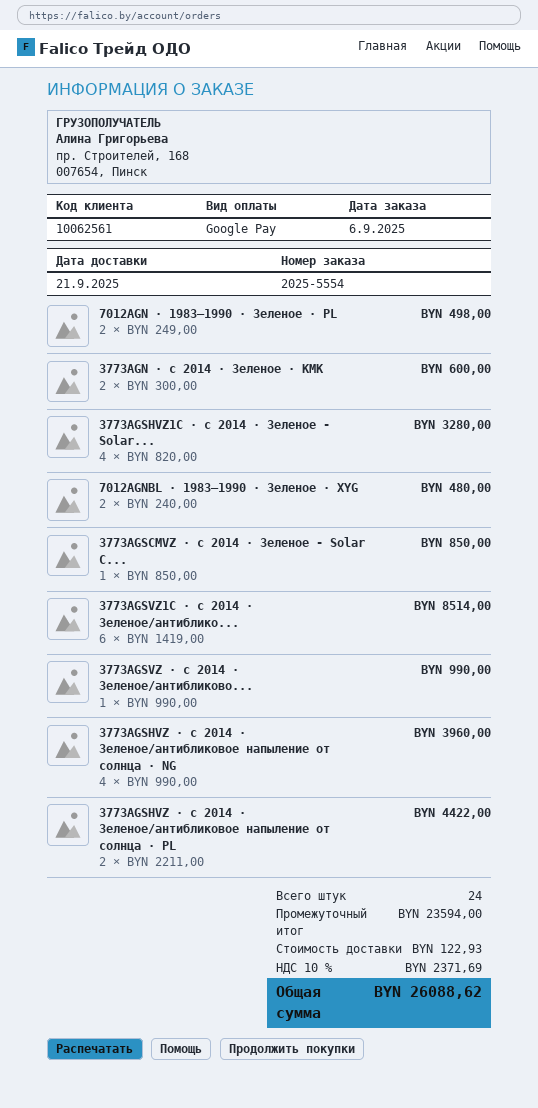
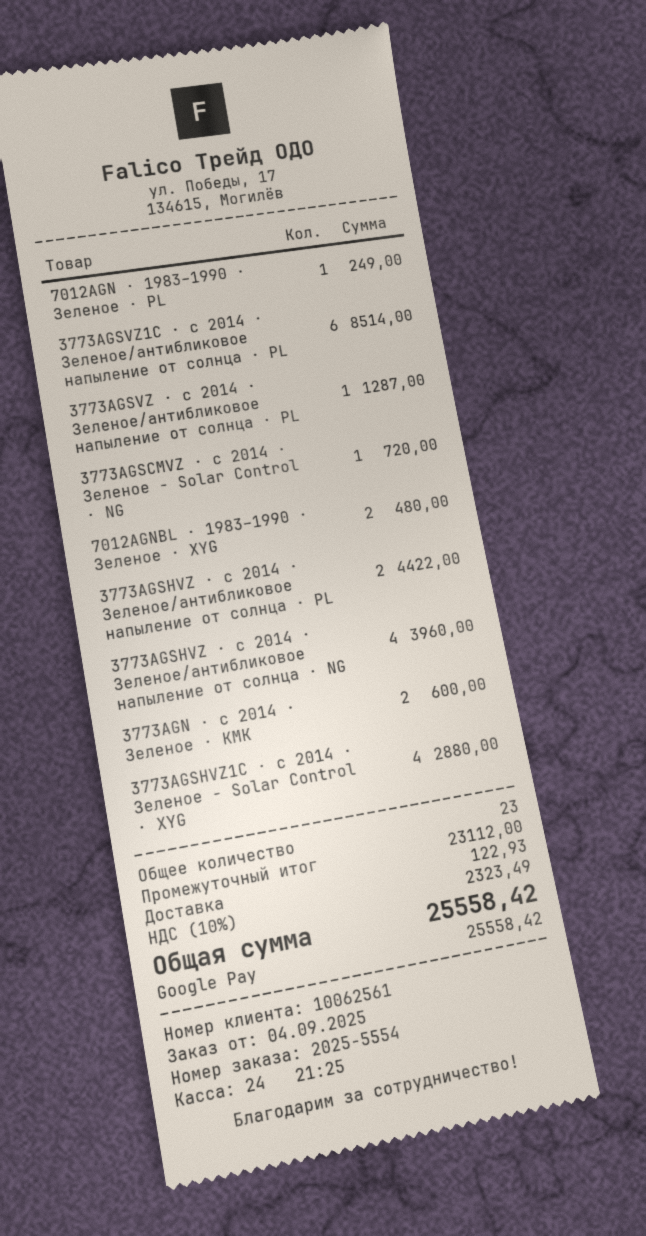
order date: 2025-09-06 -> 2025-09-04
7012AGN · 1983–1990 · Зеленое · PL: 2 for 498.00 -> 1 for 249.00
3773AGSHVZ1C · с 2014 · Зеленое - Solar...: 4 for 3280.00 -> 4 for 2880.00
3773AGSCMVZ · с 2014 · Зеленое - Solar C...: 1 for 850.00 -> 1 for 720.00
3773AGSVZ · с 2014 · Зеленое/антибликово...: 1 for 990.00 -> 1 for 1287.00
total quantity: 24 -> 23
subtotal: 23594.00 -> 23112.00
tax: 10% = 2371.69 -> 10% = 2323.49
total: 26088.62 -> 25558.42

